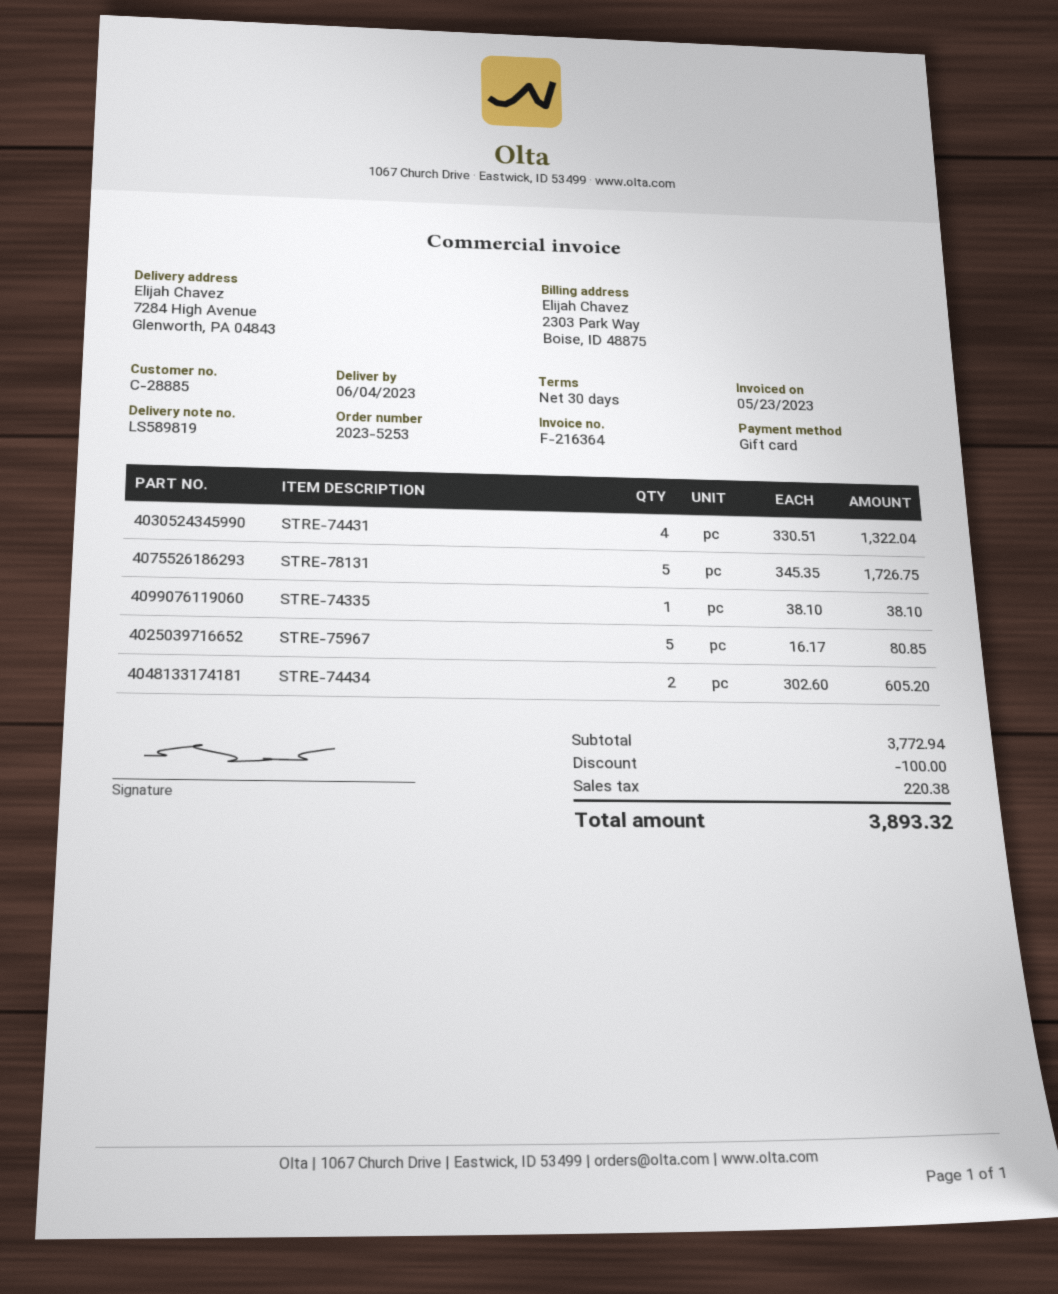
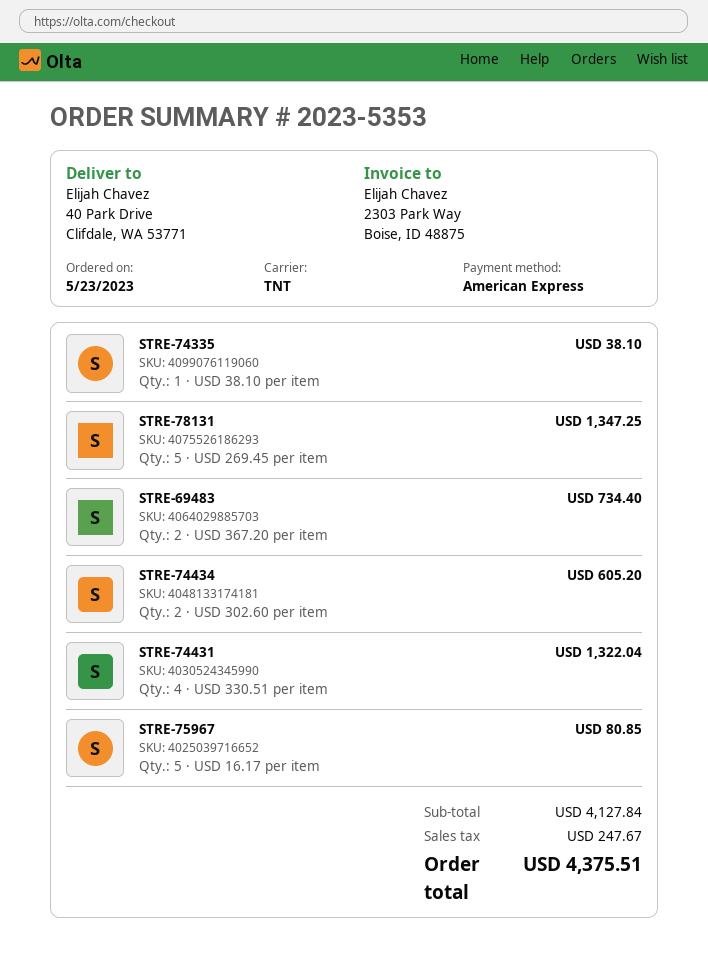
order number: 2023-5253 -> 2023-5353
payment method: gift card -> American Express
ship to: 7284 High Avenue, Glenworth, PA 04843 -> 40 Park Drive, Clifdale, WA 53771
STRE-78131: 5 x 345.35 = 1726.75 -> 5 x 269.45 = 1347.25
STRE-69483: none -> 2 x 367.20 = 734.40
subtotal: 3772.94 -> 4127.84
discount: 100.00 -> none
tax: 220.38 -> 247.67
total: 3893.32 -> 4375.51

